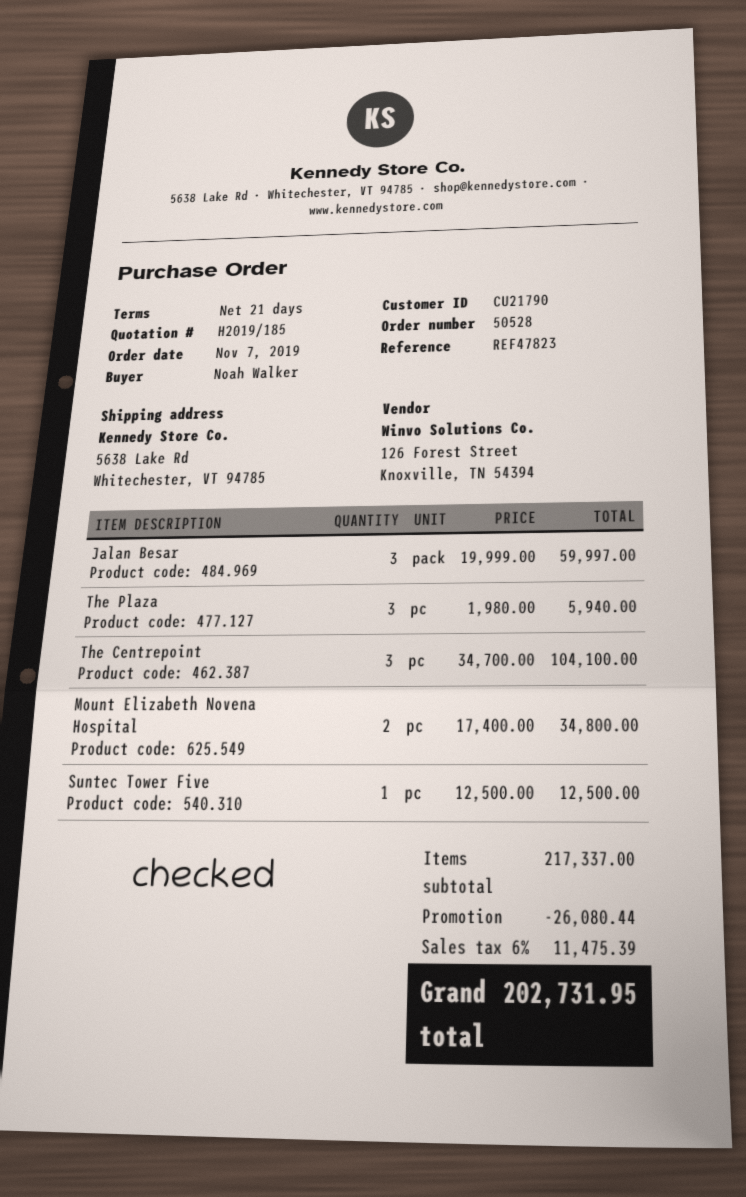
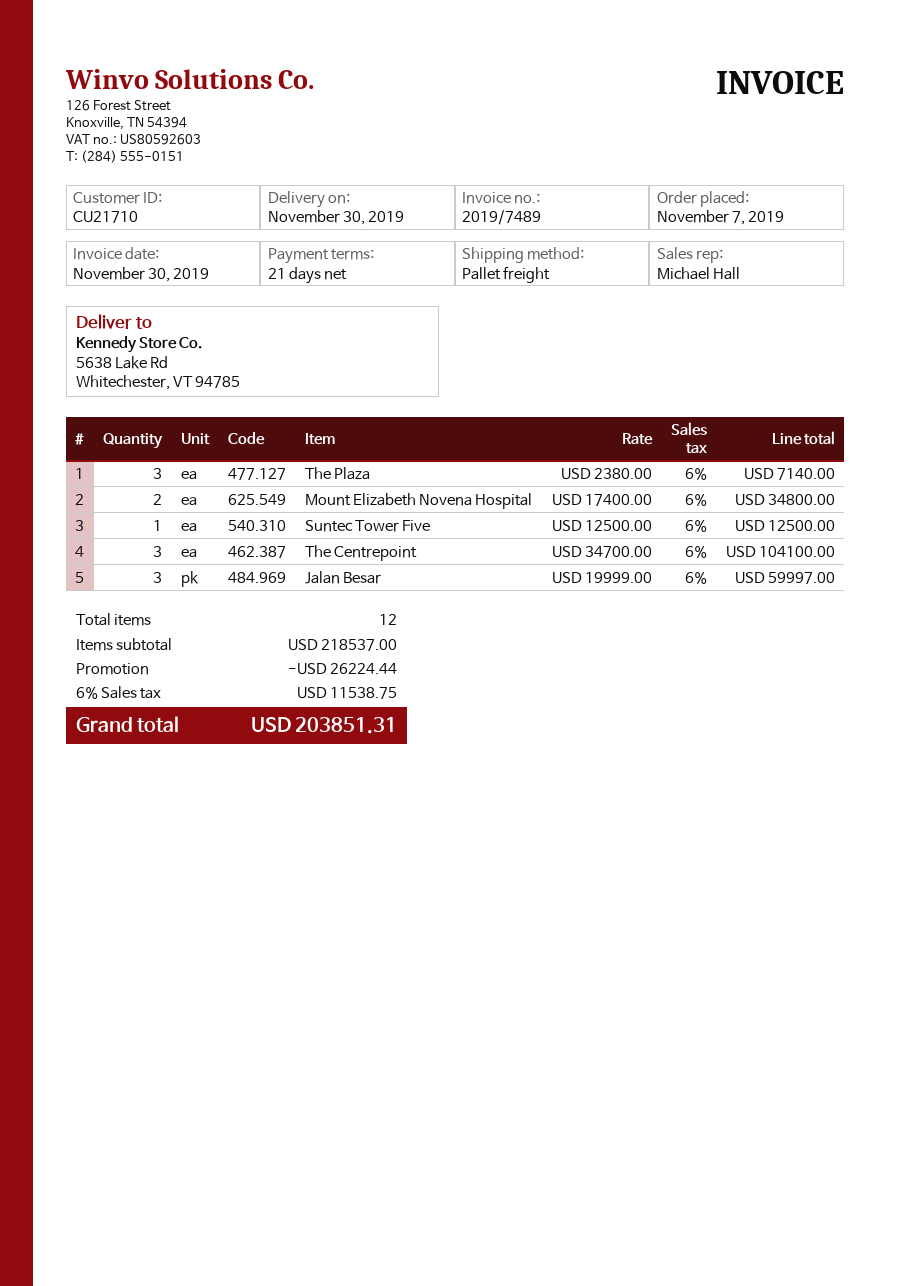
customer number: CU21790 -> CU21710
The Plaza: 3 x 1980.00 = 5940.00 -> 3 x 2380.00 = 7140.00
subtotal: 217337.00 -> 218537.00
discount: 26080.44 -> 26224.44
tax: 6% = 11475.39 -> 6% = 11538.75
total: 202731.95 -> 203851.31

